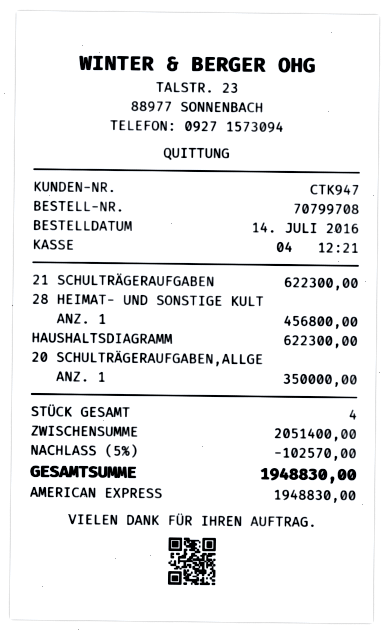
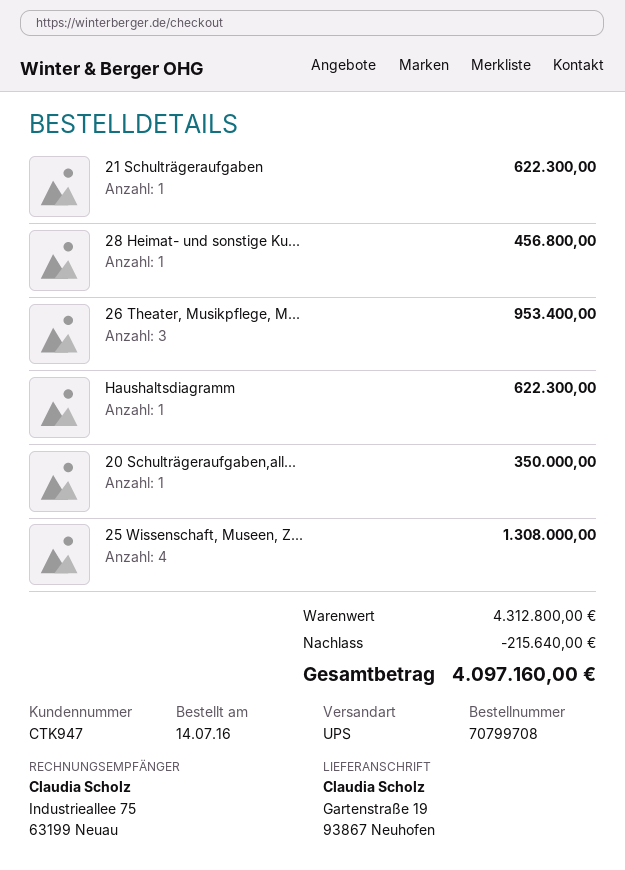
26 Theater, Musikpflege, M...: none -> 3 for 953400.00
25 Wissenschaft, Museen, Z...: none -> 4 for 1308000.00
subtotal: 2051400.00 -> 4312800.00
discount: 102570.00 -> 215640.00
total: 1948830.00 -> 4097160.00

